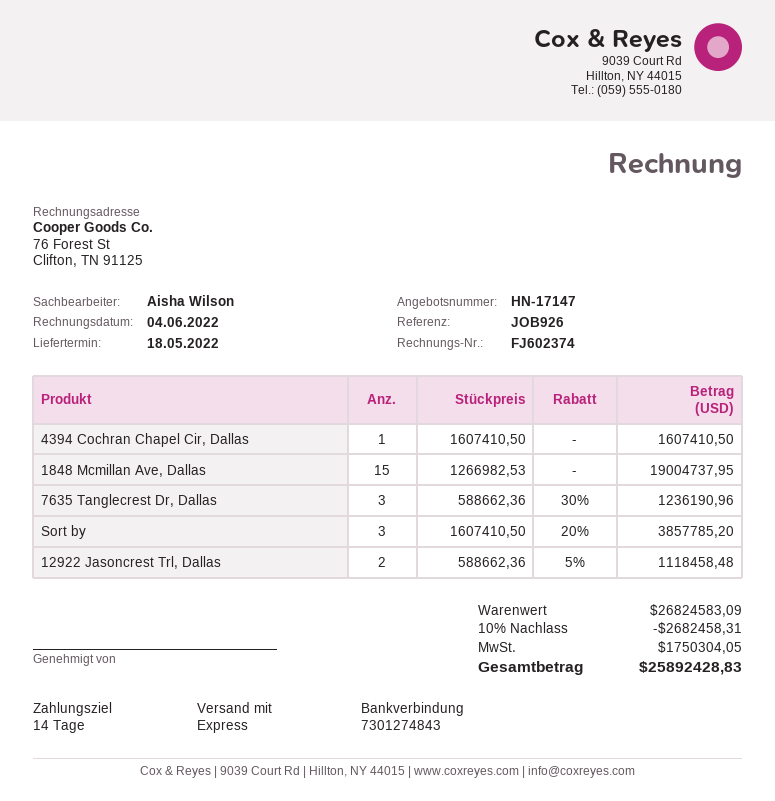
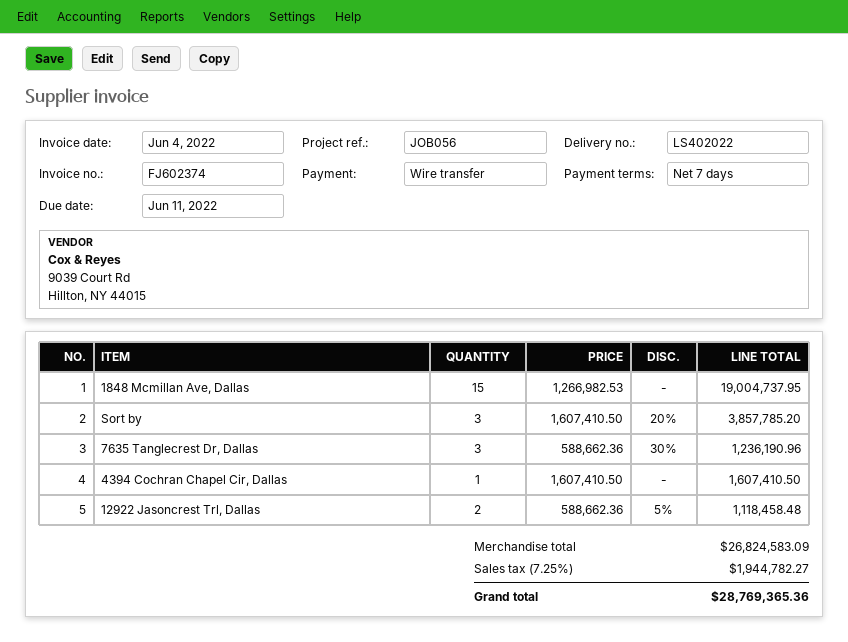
payment terms: 14 days -> 7 days
reference: JOB926 -> JOB056
discount: 10% = 2682458.31 -> none
tax: 1750304.05 -> 1944782.27
total: 25892428.83 -> 28769365.36

